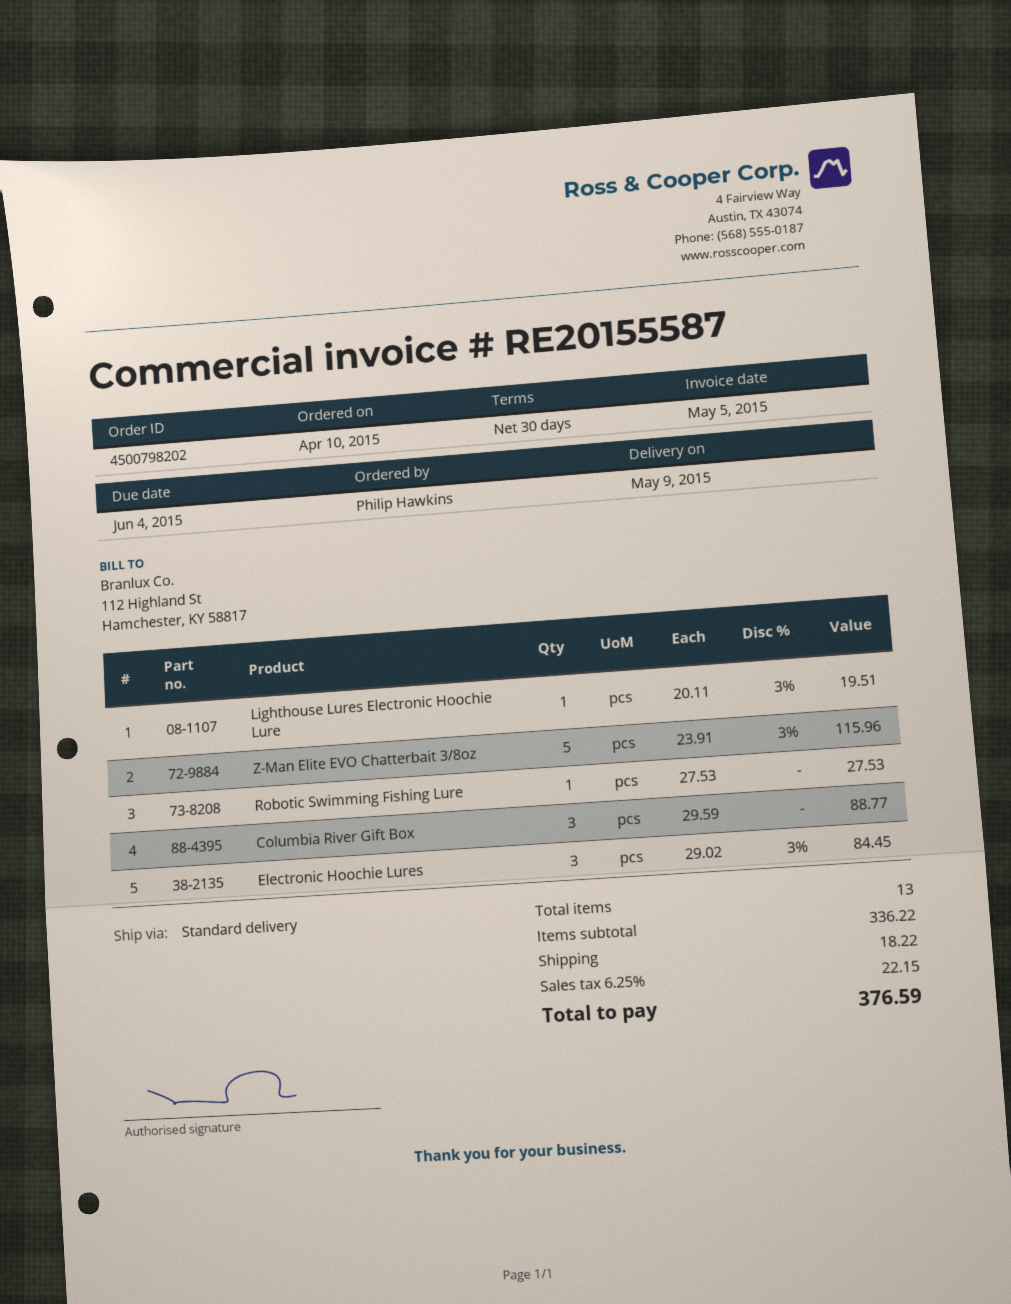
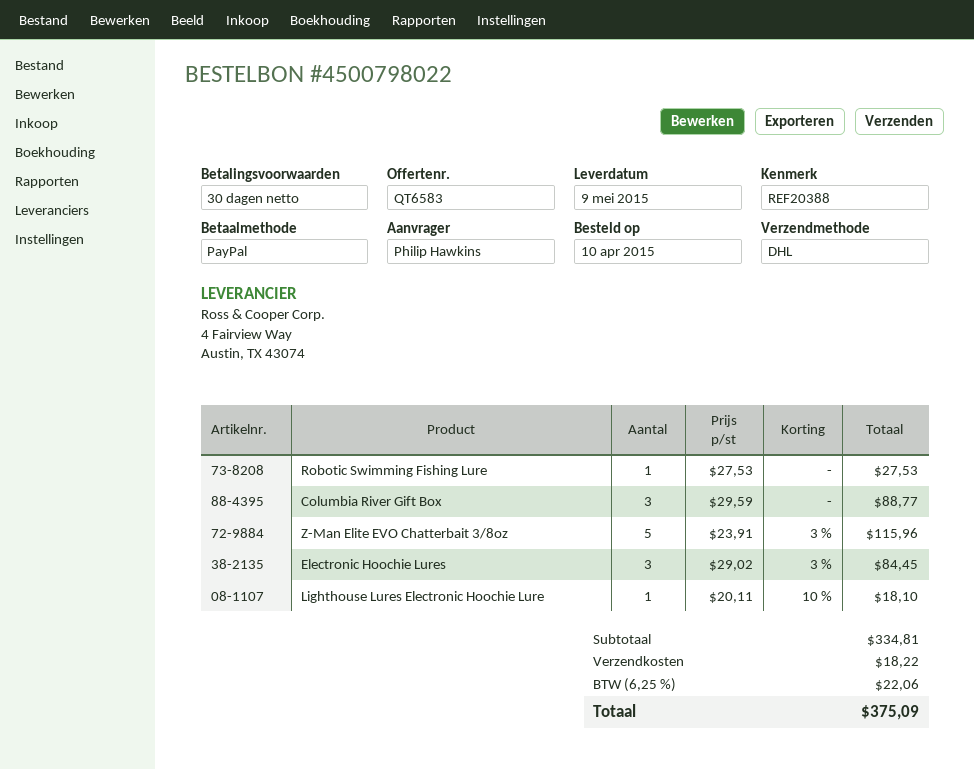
order number: 4500798202 -> 4500798022
shipping method: standard -> DHL
Lighthouse Lures Electronic Hoochie Lure: 1 x 20.11 - 3% = 19.51 -> 1 x 20.11 - 10% = 18.10
subtotal: 336.22 -> 334.81
tax: 6.25% = 22.15 -> 6.25% = 22.06
total: 376.59 -> 375.09

